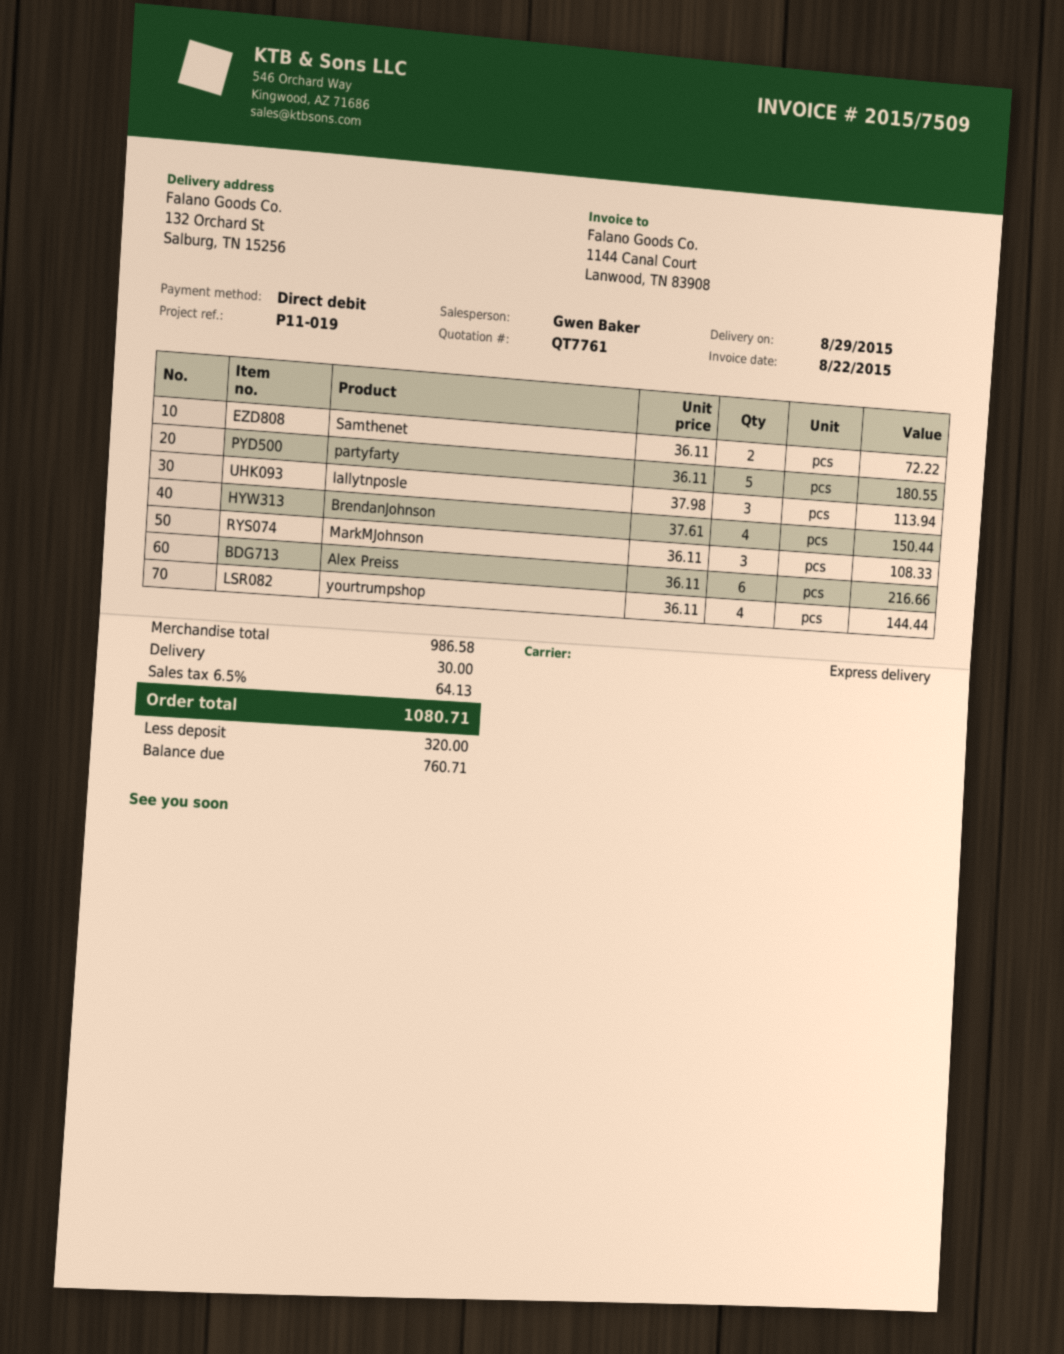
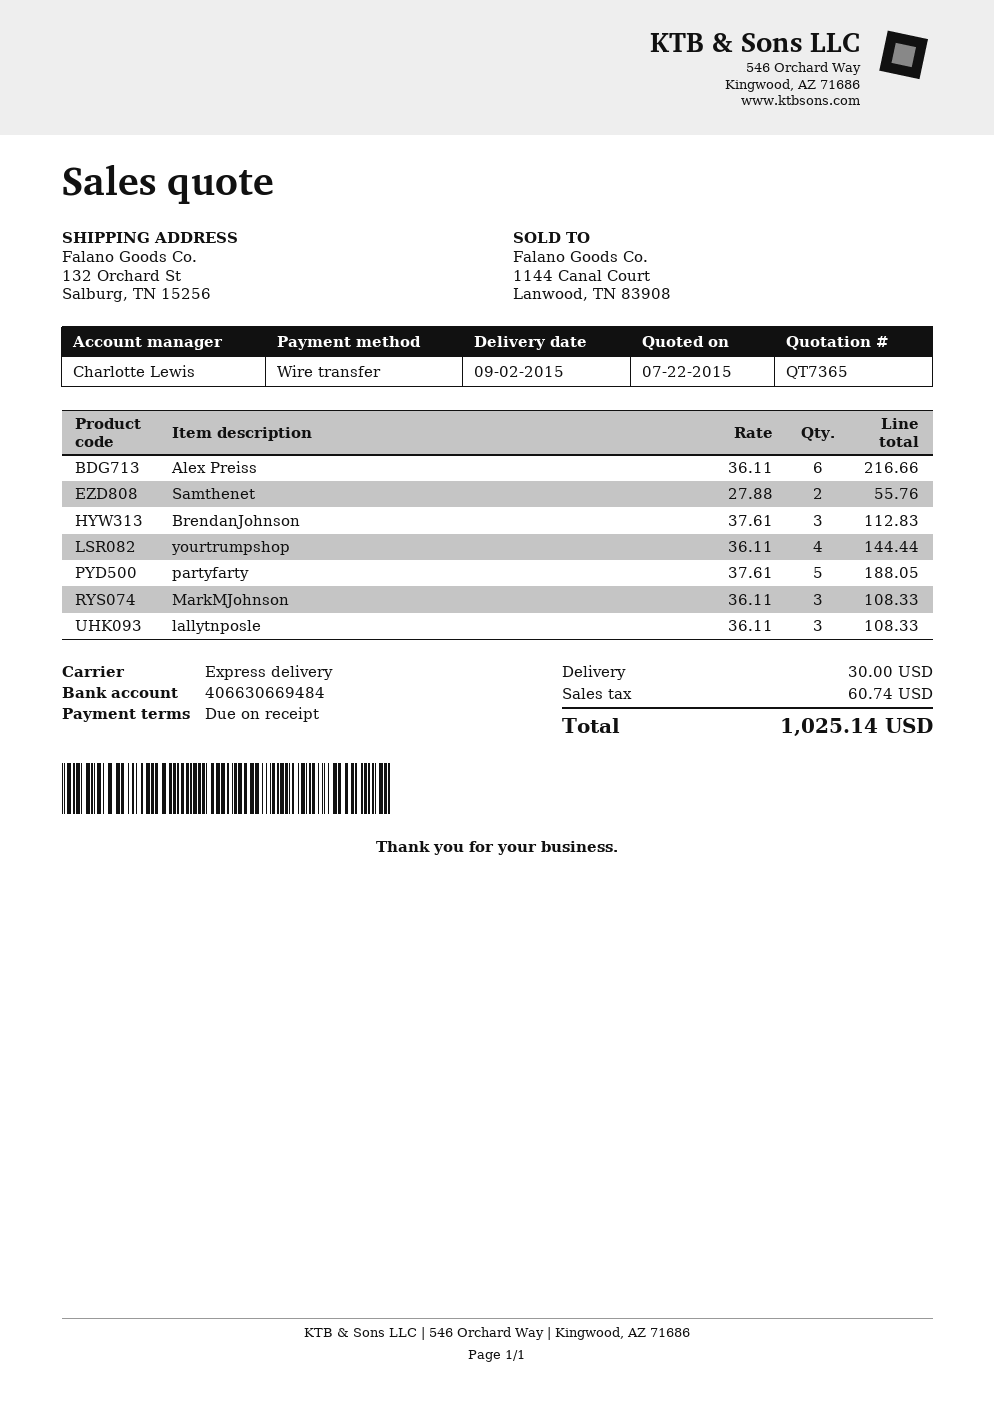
quote number: QT7761 -> QT7365
delivery date: 2015-08-29 -> 2015-09-02
sales rep: Gwen Baker -> Charlotte Lewis
payment method: direct debit -> bank transfer
Samthenet: 2 x 36.11 = 72.22 -> 2 x 27.88 = 55.76
partyfarty: 5 x 36.11 = 180.55 -> 5 x 37.61 = 188.05
lallytnposle: 3 x 37.98 = 113.94 -> 3 x 36.11 = 108.33
BrendanJohnson: 4 x 37.61 = 150.44 -> 3 x 37.61 = 112.83
tax: 64.13 -> 60.74
total: 1080.71 -> 1025.14

